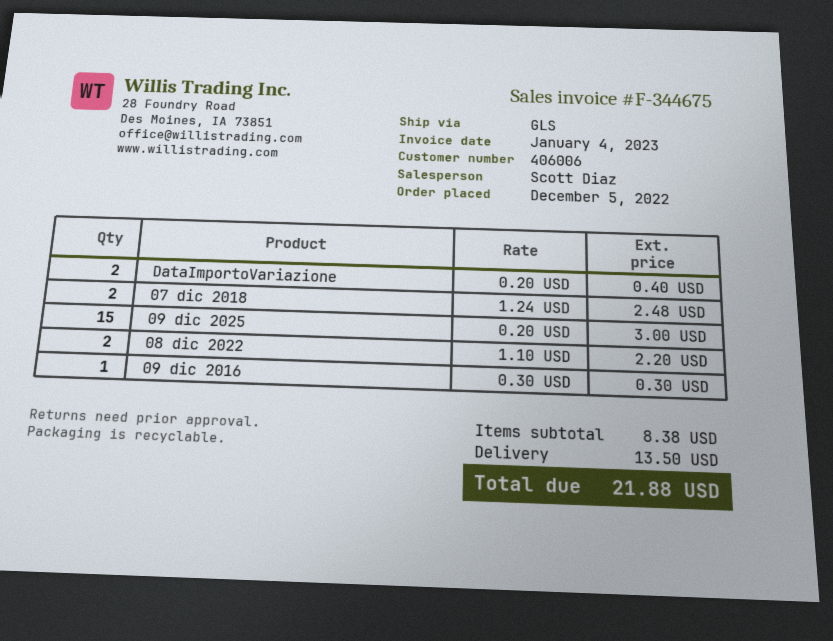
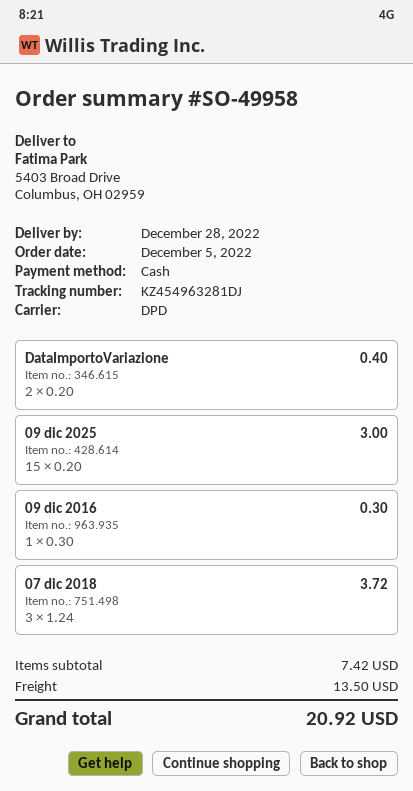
shipping method: GLS -> DPD
07 dic 2018: 2 x 1.24 = 2.48 -> 3 x 1.24 = 3.72
08 dic 2022: 2 x 1.10 = 2.20 -> none
subtotal: 8.38 -> 7.42
total: 21.88 -> 20.92

